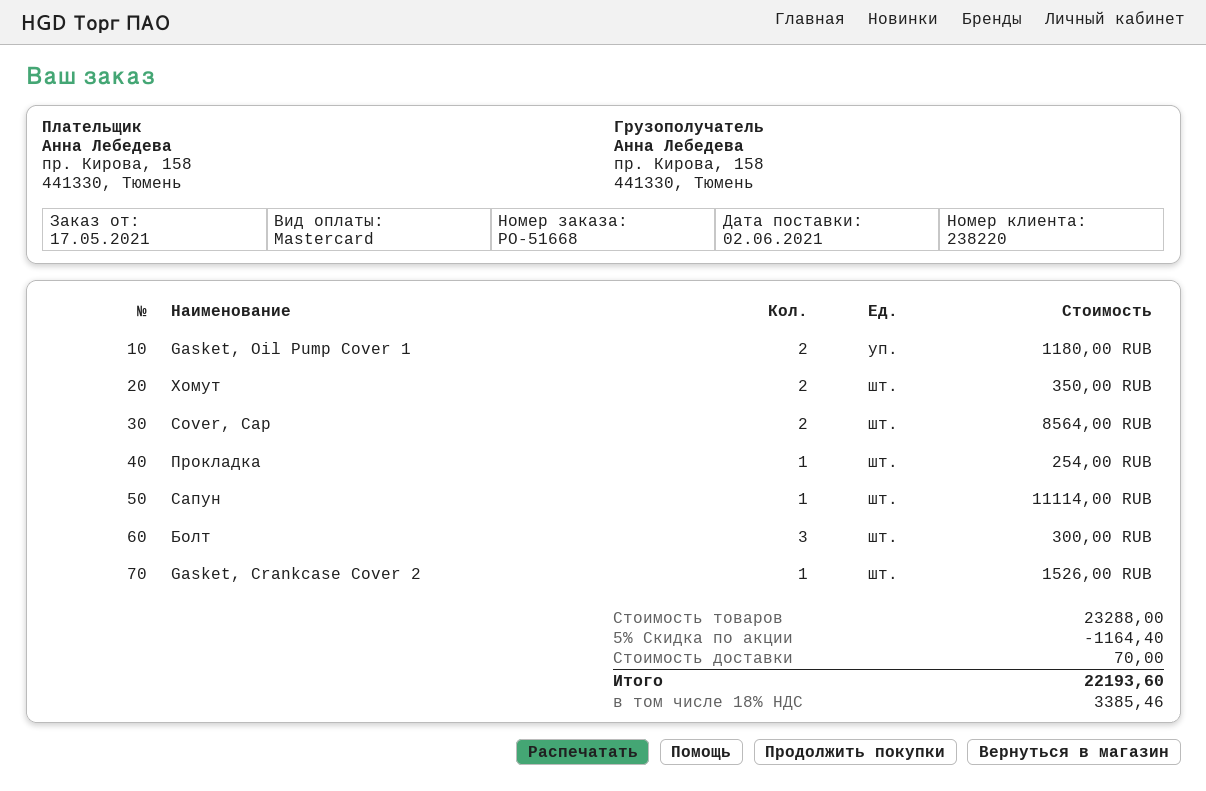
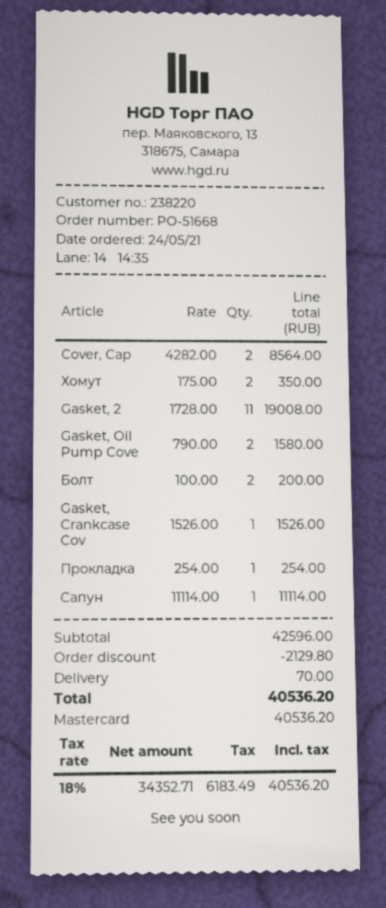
order date: 2021-05-17 -> 2021-05-24
Gasket, Oil Pump Cover 1: 2 for 1180.00 -> 2 for 1580.00
Болт: 3 for 300.00 -> 2 for 200.00
Gasket, 2: none -> 11 for 19008.00
subtotal: 23288.00 -> 42596.00
discount: 1164.40 -> 2129.80
tax: 18% = 3385.46 -> 18% = 6183.49
total: 22193.60 -> 40536.20

